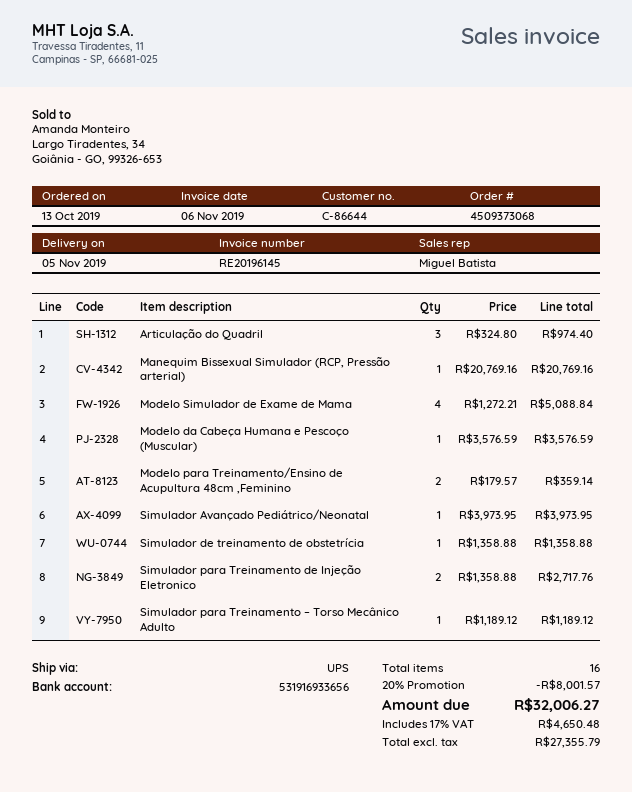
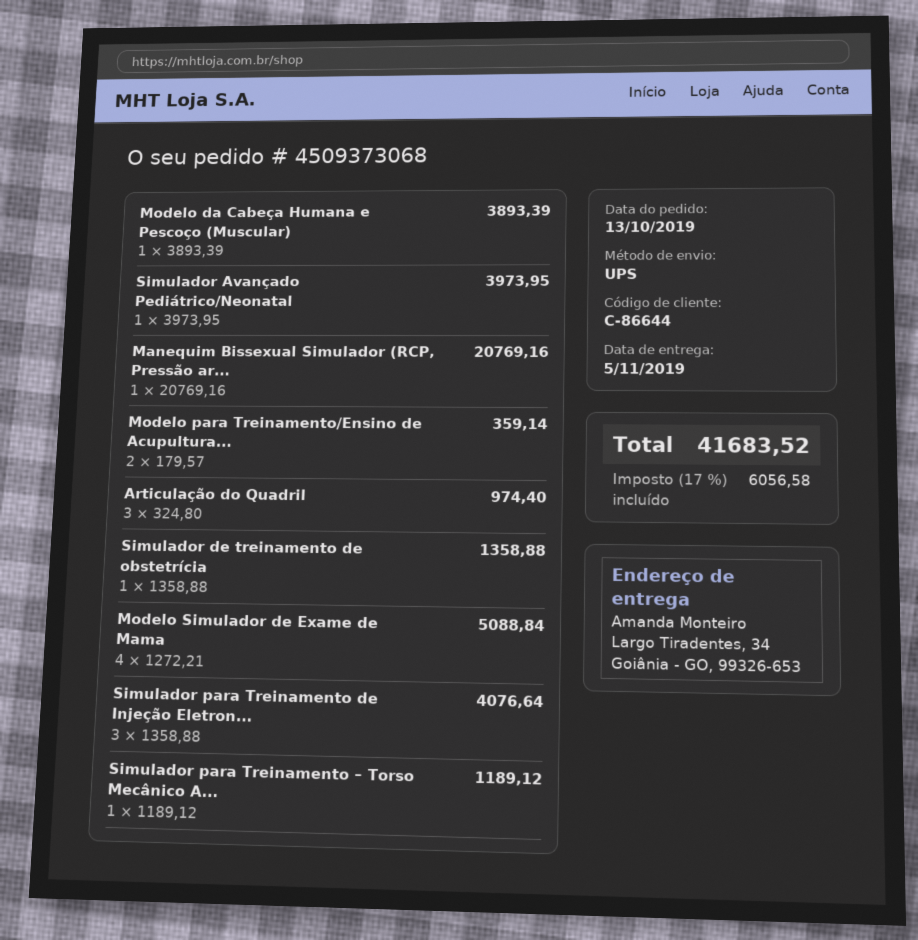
Modelo da Cabeça Humana e Pescoço (Muscular): 1 x 3576.59 = 3576.59 -> 1 x 3893.39 = 3893.39
Simulador para Treinamento de Injeção Eletronico: 2 x 1358.88 = 2717.76 -> 3 x 1358.88 = 4076.64
discount: 20% = 8001.57 -> none
tax: 17% = 4650.48 -> 17% = 6056.58
total: 32006.27 -> 41683.52

